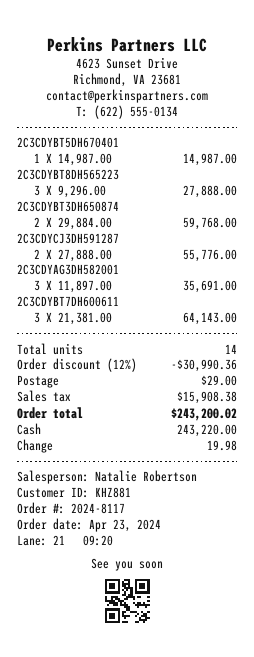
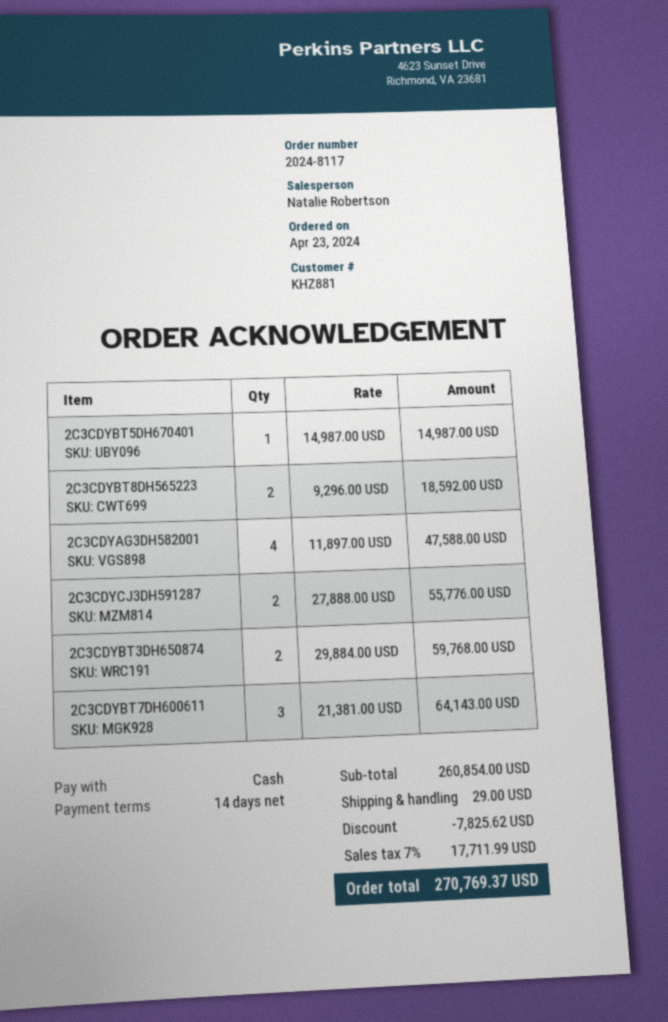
2C3CDYBT8DH565223: 3 x 9296.00 = 27888.00 -> 2 x 9296.00 = 18592.00
2C3CDYAG3DH582001: 3 x 11897.00 = 35691.00 -> 4 x 11897.00 = 47588.00
discount: 30990.36 -> 7825.62
tax: 15908.38 -> 17711.99
total: 243200.02 -> 270769.37

